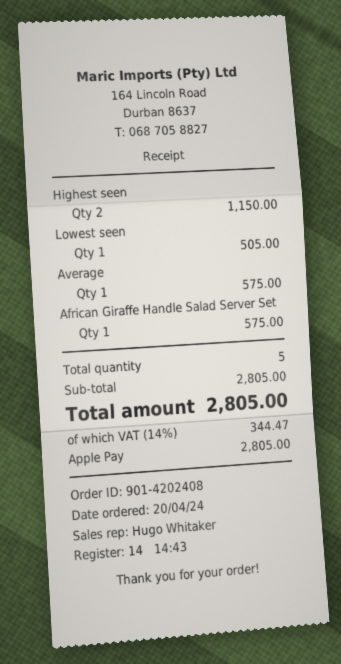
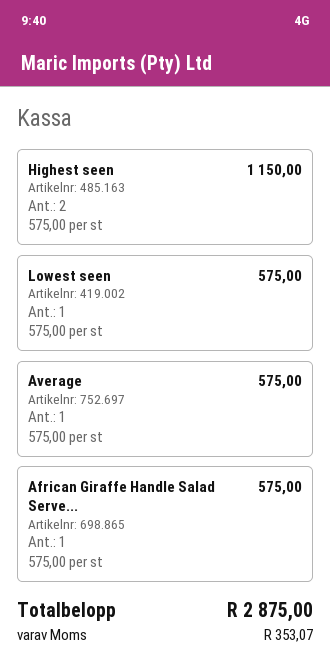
Lowest seen: 1 for 505.00 -> 1 for 575.00
tax: 344.47 -> 353.07
total: 2805.00 -> 2875.00

